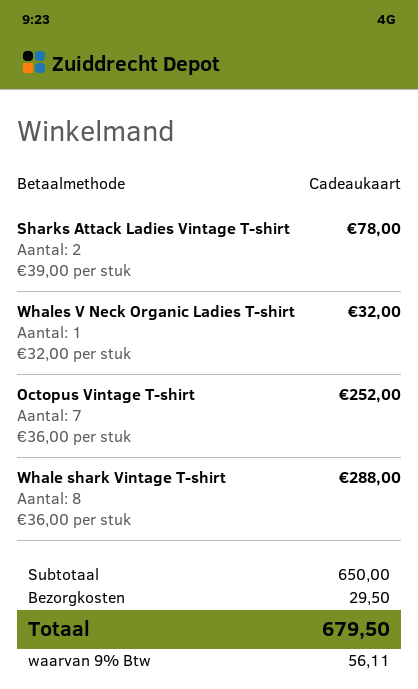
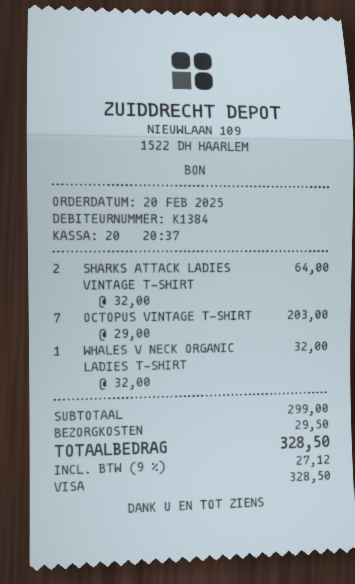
payment method: gift card -> Visa
Sharks Attack Ladies Vintage T-shirt: 2 x 39.00 = 78.00 -> 2 x 32.00 = 64.00
Octopus Vintage T-shirt: 7 x 36.00 = 252.00 -> 7 x 29.00 = 203.00
Whale shark Vintage T-shirt: 8 x 36.00 = 288.00 -> none
subtotal: 650.00 -> 299.00
tax: 9% = 56.11 -> 9% = 27.12
total: 679.50 -> 328.50

